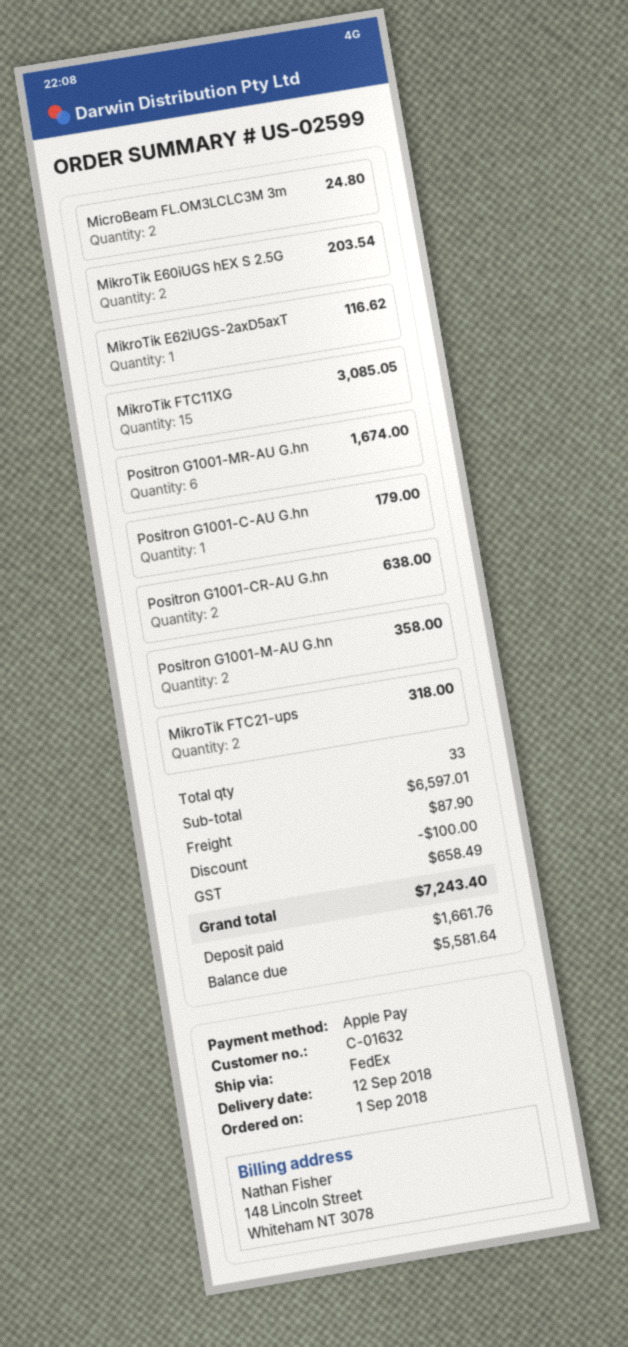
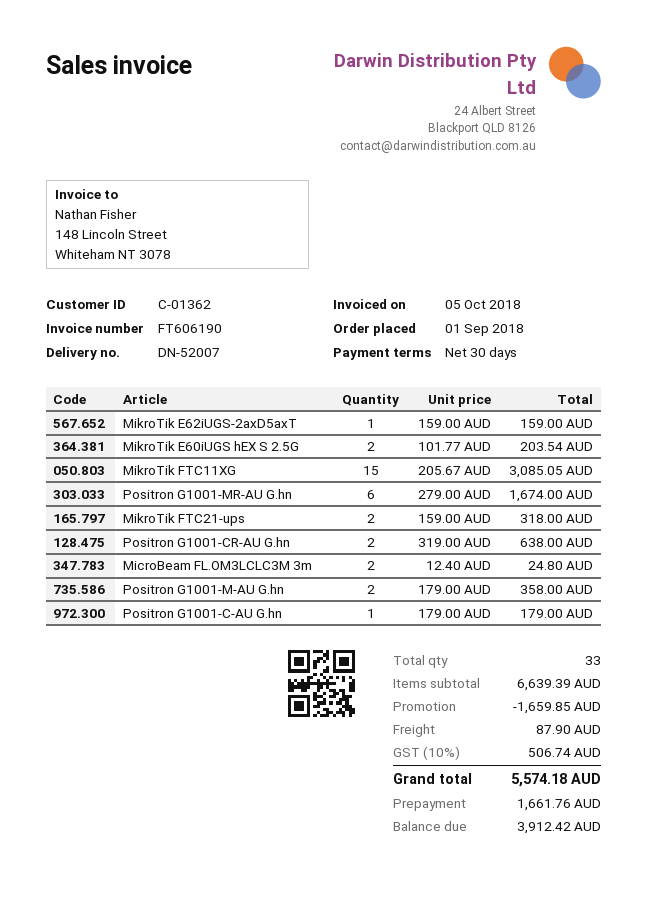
customer number: C-01632 -> C-01362
MikroTik E62iUGS-2axD5axT: 1 for 116.62 -> 1 for 159.00
subtotal: 6597.01 -> 6639.39
discount: 100.00 -> 1659.85
tax: 658.49 -> 506.74
total: 7243.40 -> 5574.18
balance: 5581.64 -> 3912.42

